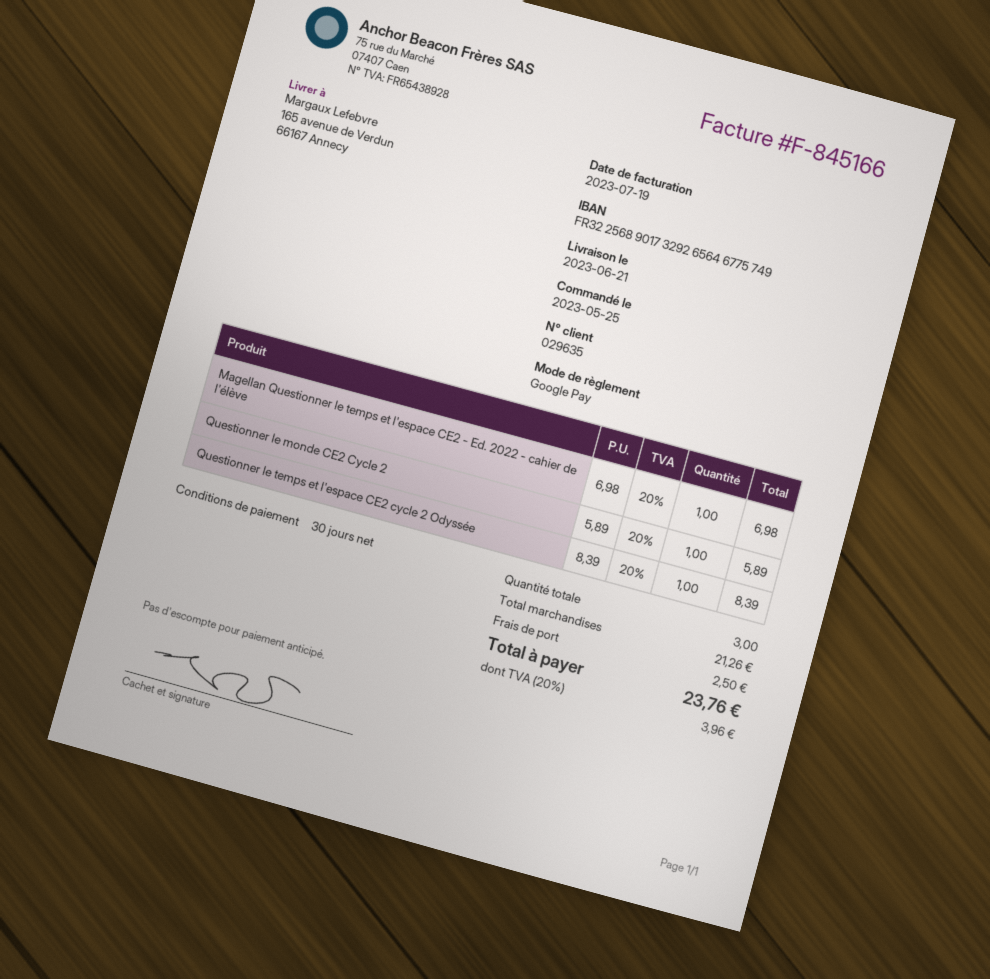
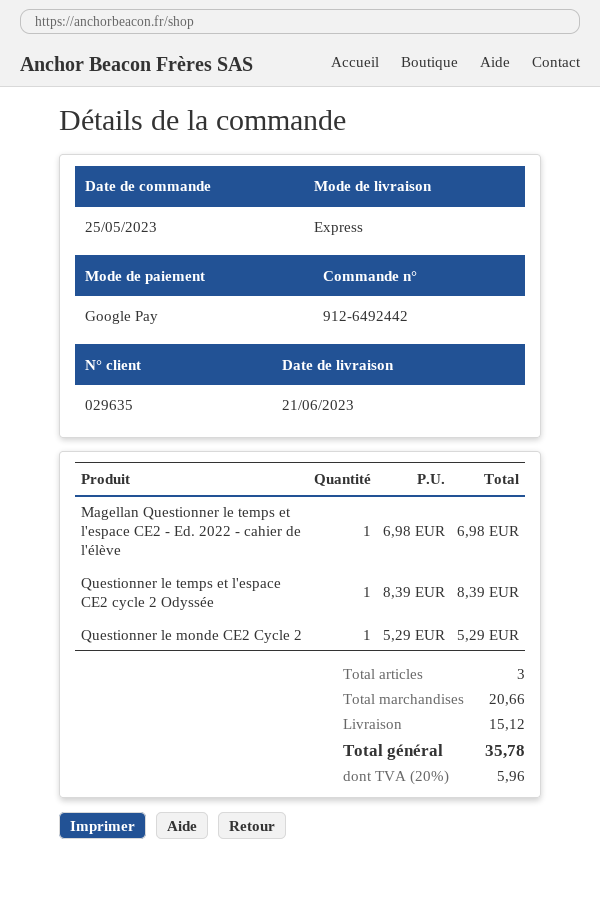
Questionner le monde CE2 Cycle 2: 1 x 5.89 = 5.89 -> 1 x 5.29 = 5.29
subtotal: 21.26 -> 20.66
shipping: 2.50 -> 15.12
tax: 20% = 3.96 -> 20% = 5.96
total: 23.76 -> 35.78

